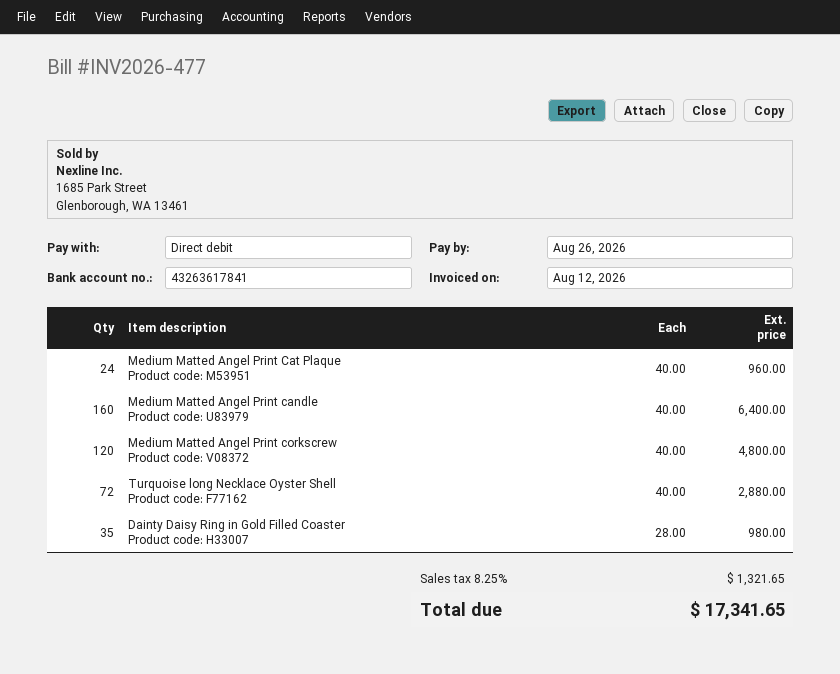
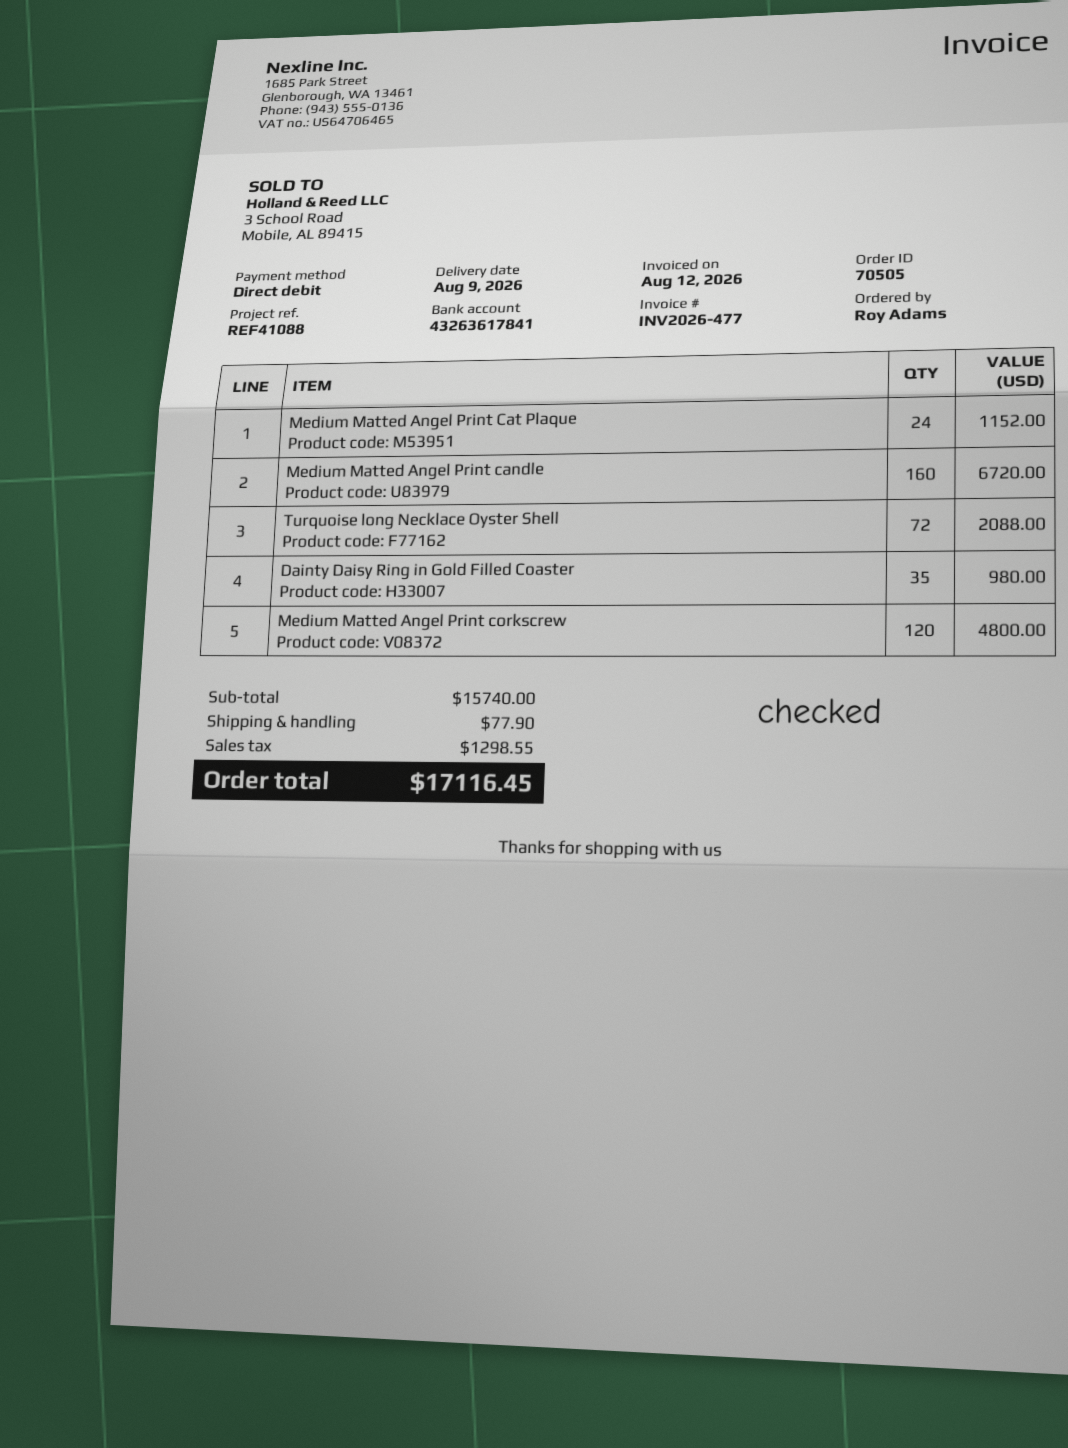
Medium Matted Angel Print Cat Plaque: 24 for 960.00 -> 24 for 1152.00
Medium Matted Angel Print candle: 160 for 6400.00 -> 160 for 6720.00
Turquoise long Necklace Oyster Shell: 72 for 2880.00 -> 72 for 2088.00
shipping: none -> 77.90
tax: 1321.65 -> 1298.55
total: 17341.65 -> 17116.45

